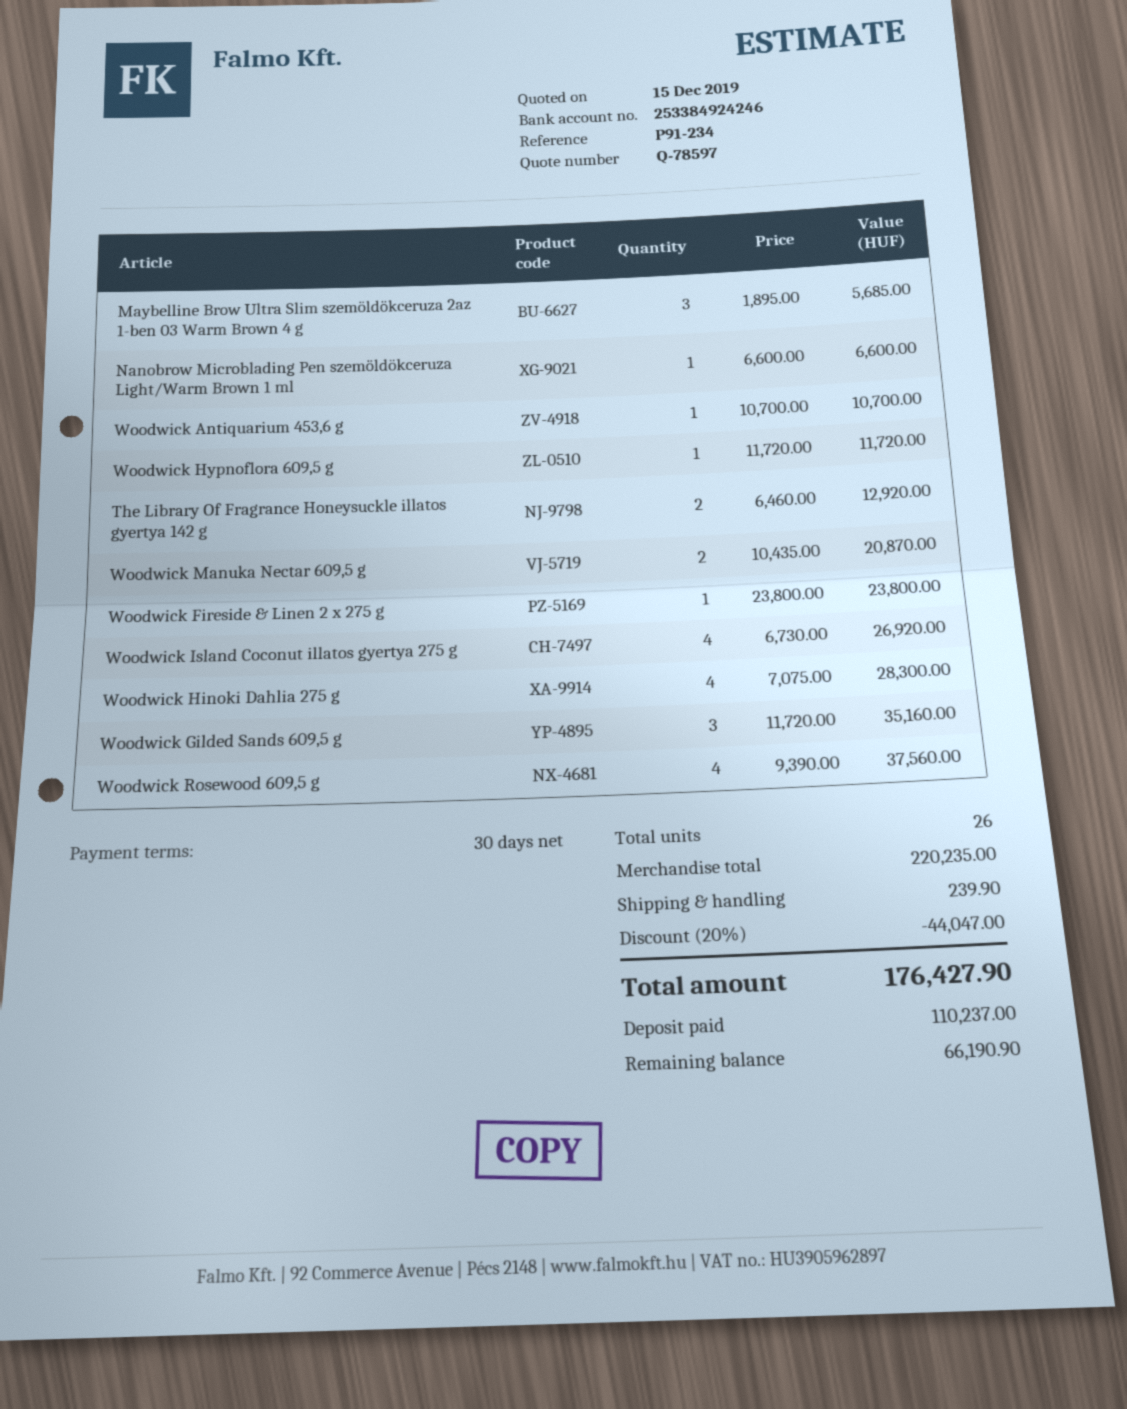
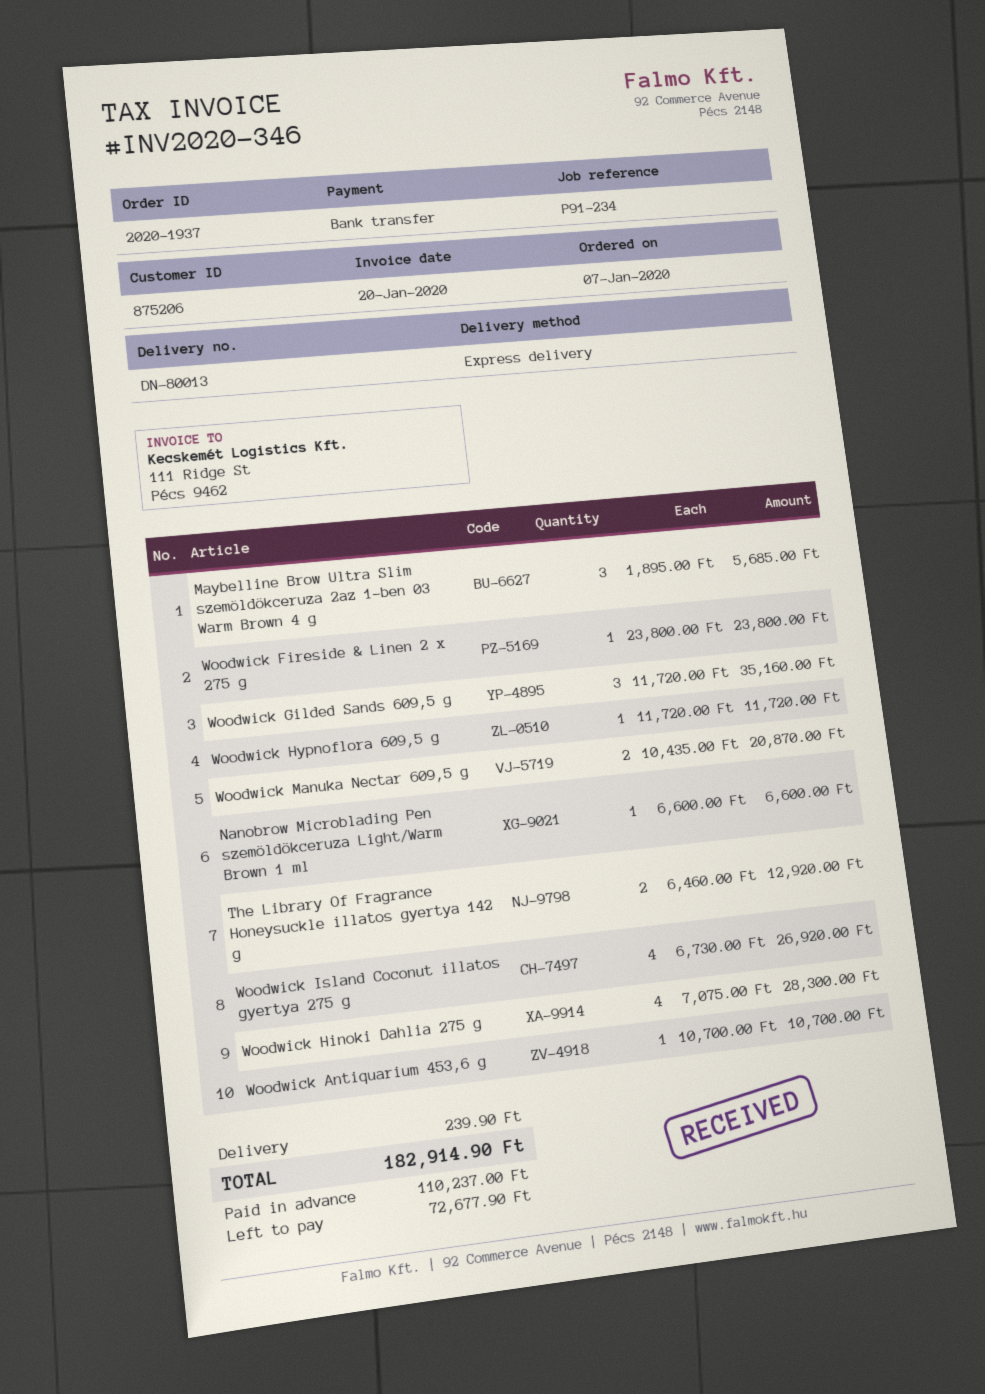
Woodwick Rosewood 609,5 g: 4 x 9390.00 = 37560.00 -> none
discount: 20% = 44047.00 -> none
total: 176427.90 -> 182914.90
balance: 66190.90 -> 72677.90

